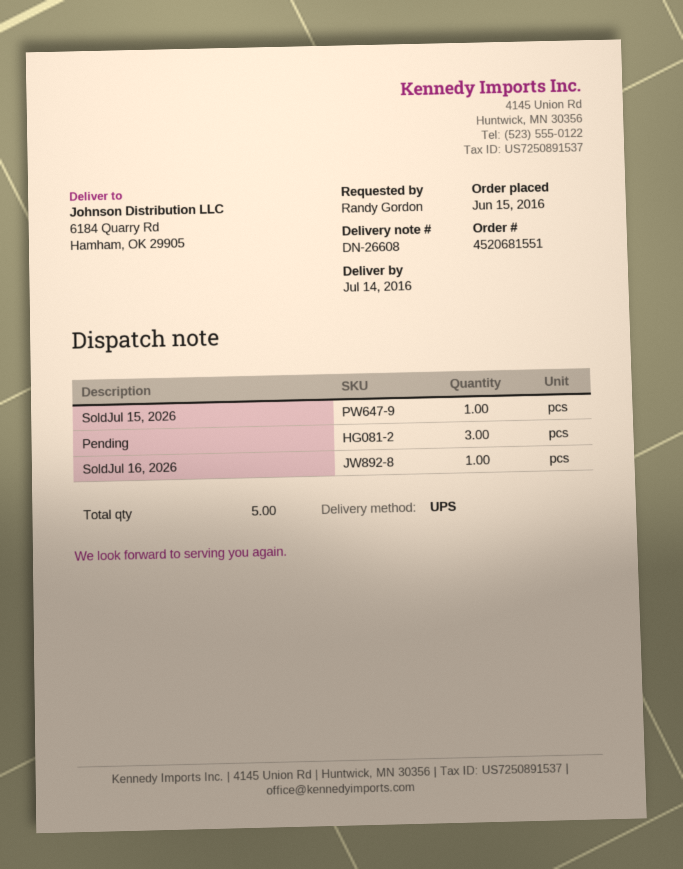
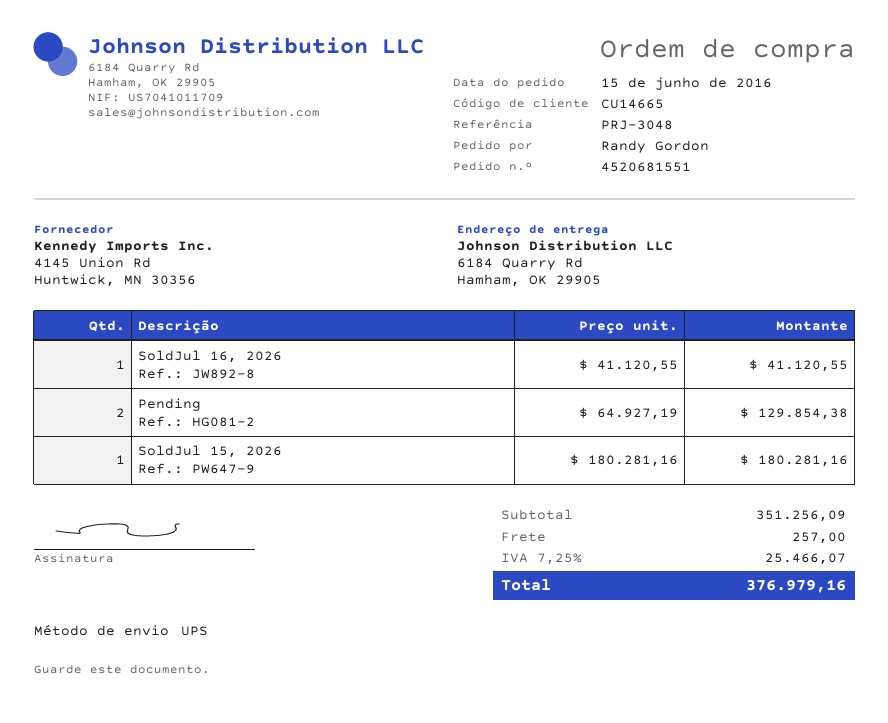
Pending: 3 -> 2

